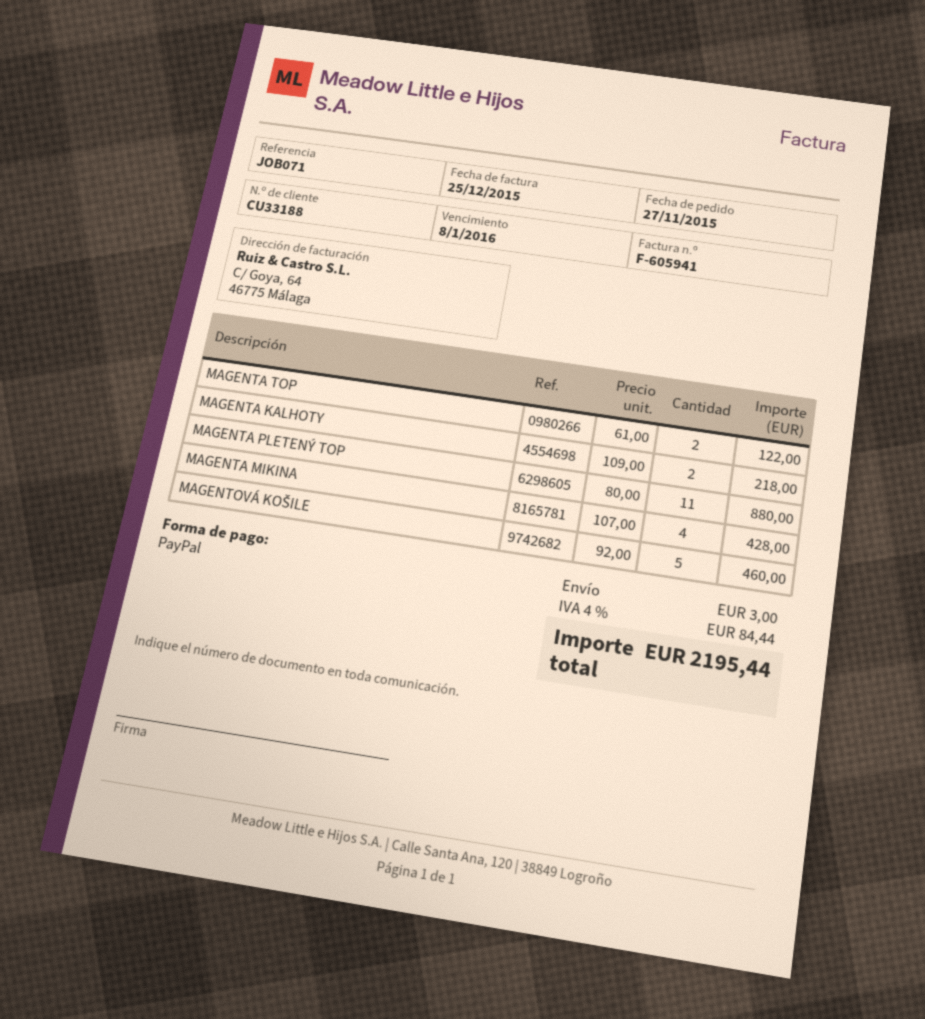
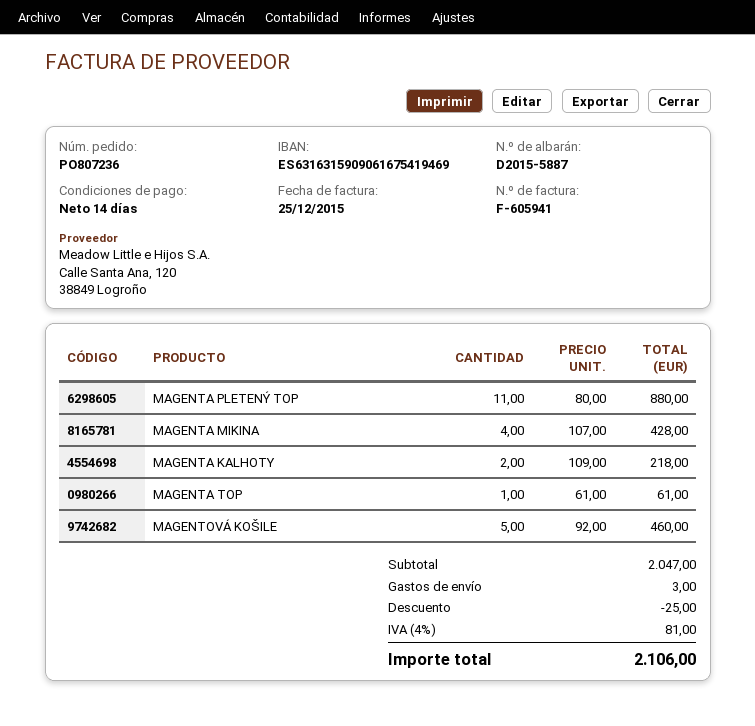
MAGENTA TOP: 2 x 61.00 = 122.00 -> 1 x 61.00 = 61.00
discount: none -> 25.00
tax: 4% = 84.44 -> 4% = 81.00
total: 2195.44 -> 2106.00

